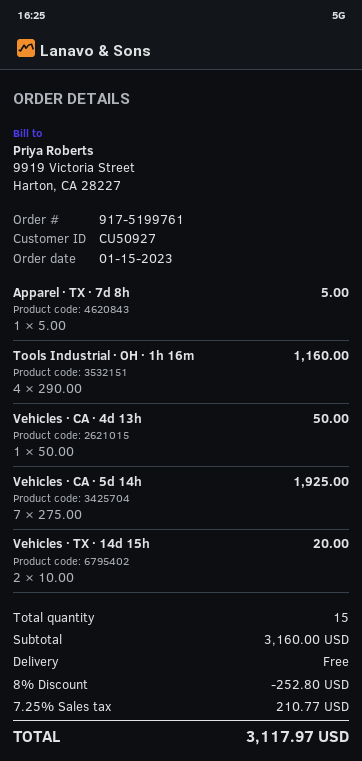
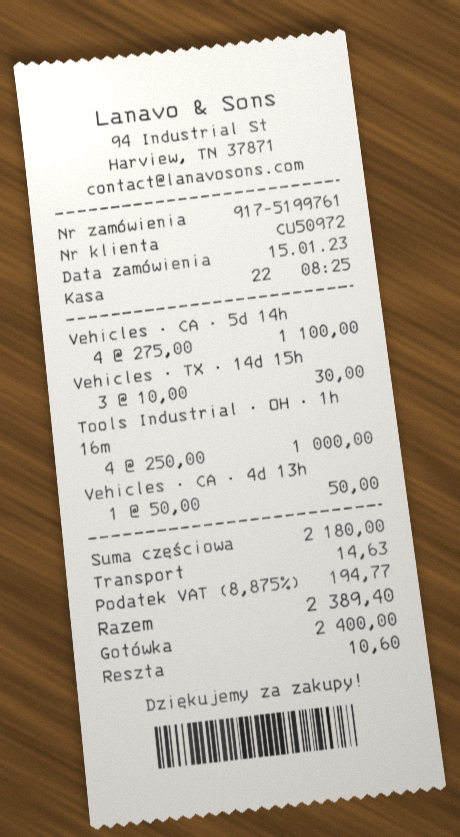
customer number: CU50927 -> CU50972
Apparel · TX · 7d 8h: 1 x 5.00 = 5.00 -> none
Tools Industrial · OH · 1h 16m: 4 x 290.00 = 1160.00 -> 4 x 250.00 = 1000.00
Vehicles · CA · 5d 14h: 7 x 275.00 = 1925.00 -> 4 x 275.00 = 1100.00
Vehicles · TX · 14d 15h: 2 x 10.00 = 20.00 -> 3 x 10.00 = 30.00
subtotal: 3160.00 -> 2180.00
discount: 8% = 252.80 -> none
shipping: 0.00 -> 14.63
tax: 7.25% = 210.77 -> 8.875% = 194.77
total: 3117.97 -> 2389.40

